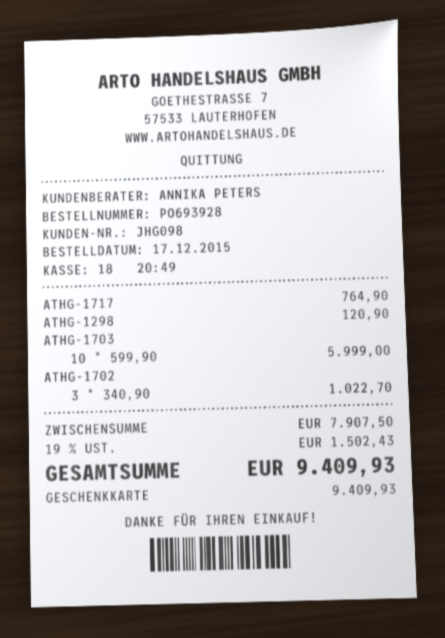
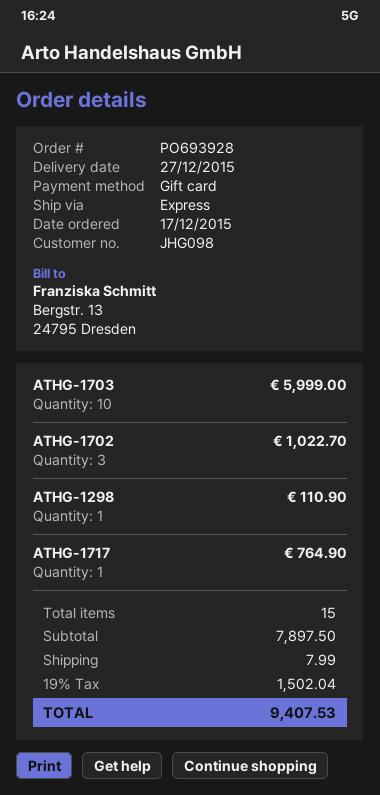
ATHG-1298: 1 for 120.90 -> 1 for 110.90
subtotal: 7907.50 -> 7897.50
shipping: none -> 7.99
tax: 19% = 1502.43 -> 19% = 1502.04
total: 9409.93 -> 9407.53

